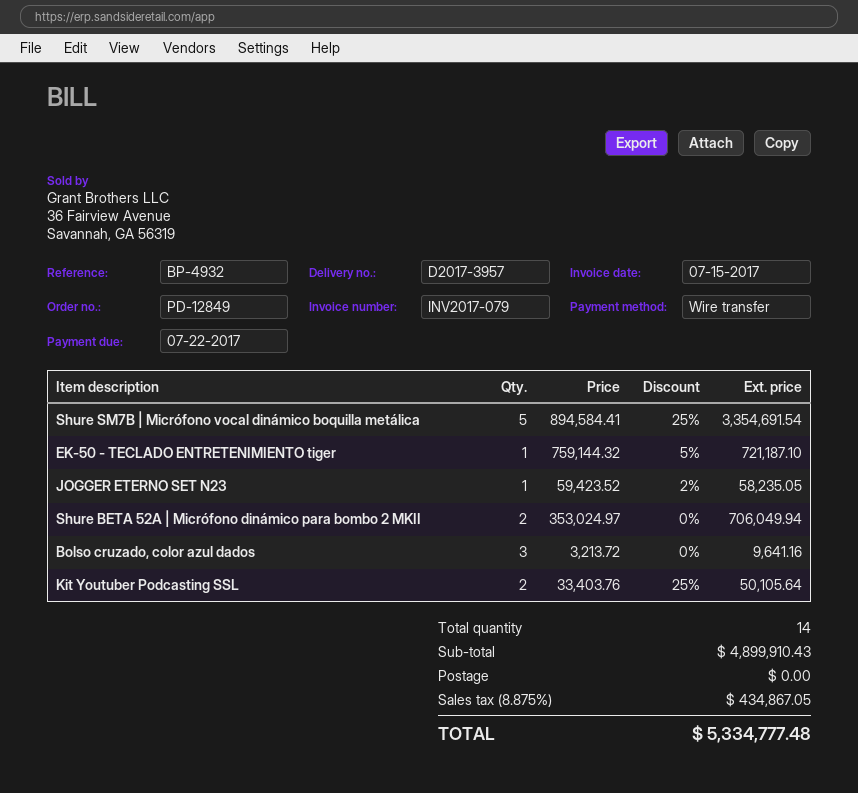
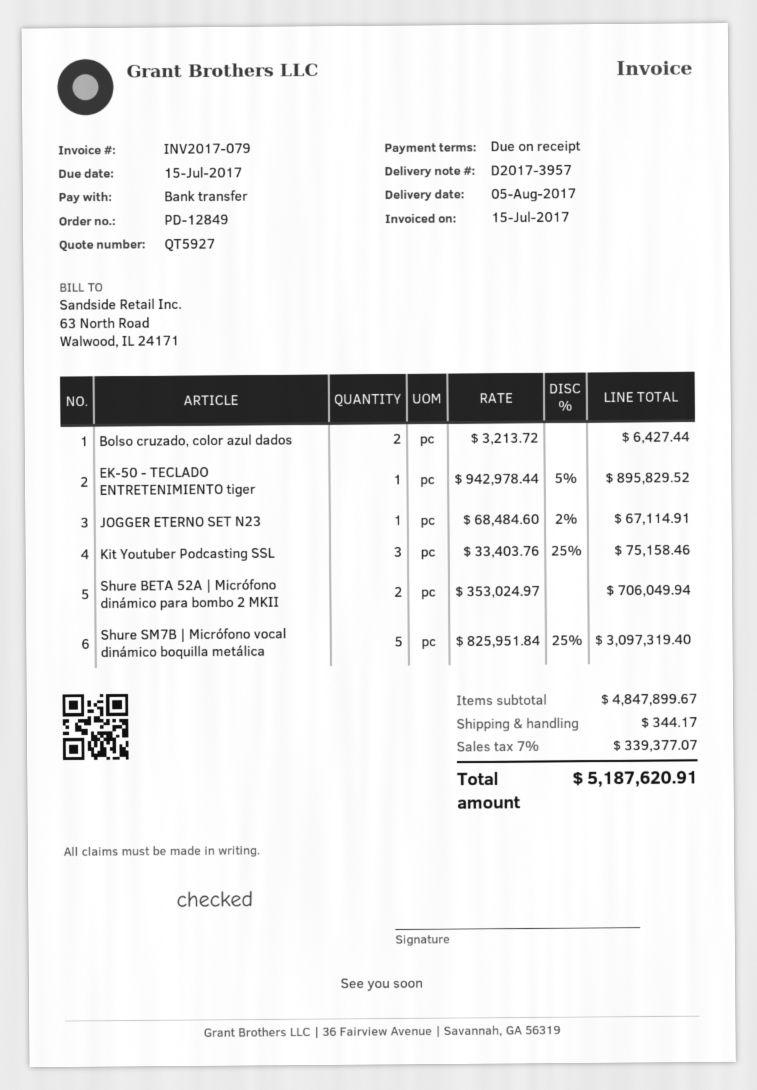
due date: 2017-07-22 -> 2017-07-15
Shure SM7B | Micrófono vocal dinámico boquilla metálica: 5 x 894584.41 - 25% = 3354691.54 -> 5 x 825951.84 - 25% = 3097319.40
EK-50 - TECLADO ENTRETENIMIENTO tiger: 1 x 759144.32 - 5% = 721187.10 -> 1 x 942978.44 - 5% = 895829.52
JOGGER ETERNO SET N23: 1 x 59423.52 - 2% = 58235.05 -> 1 x 68484.60 - 2% = 67114.91
Bolso cruzado, color azul dados: 3 x 3213.72 = 9641.16 -> 2 x 3213.72 = 6427.44
Kit Youtuber Podcasting SSL: 2 x 33403.76 - 25% = 50105.64 -> 3 x 33403.76 - 25% = 75158.46
subtotal: 4899910.43 -> 4847899.67
shipping: 0.00 -> 344.17
tax: 8.875% = 434867.05 -> 7% = 339377.07
total: 5334777.48 -> 5187620.91

